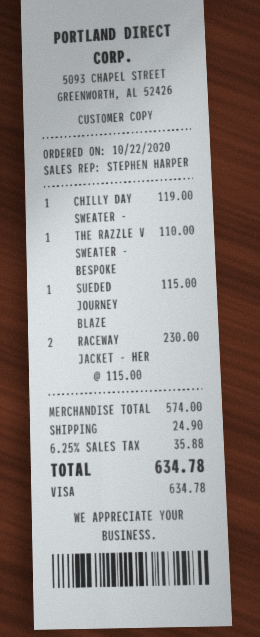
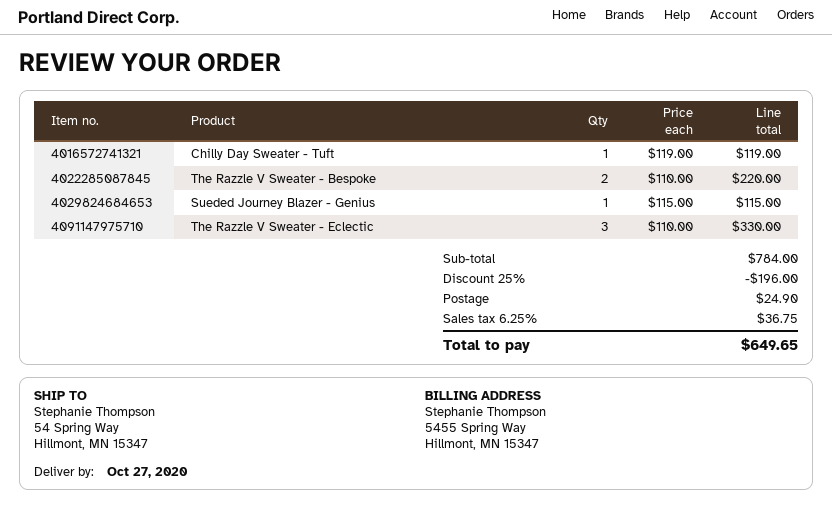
THE RAZZLE V SWEATER - BESPOKE: 1 x 110.00 = 110.00 -> 2 x 110.00 = 220.00
RACEWAY JACKET - HER: 2 x 115.00 = 230.00 -> none
The Razzle V Sweater - Eclectic: none -> 3 x 110.00 = 330.00
subtotal: 574.00 -> 784.00
discount: none -> 25% = 196.00
tax: 6.25% = 35.88 -> 6.25% = 36.75
total: 634.78 -> 649.65

